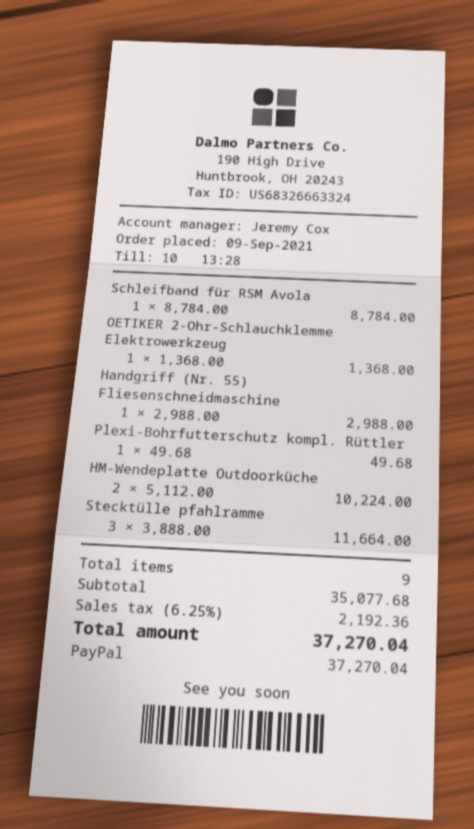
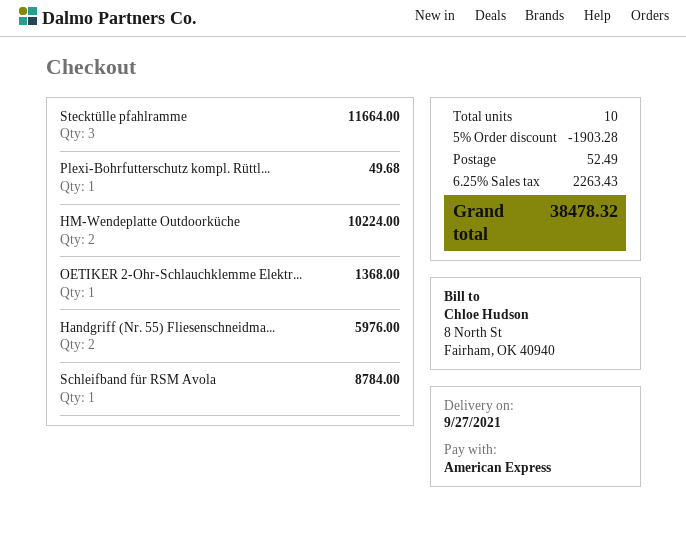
payment method: PayPal -> American Express
Handgriff (Nr. 55) Fliesenschneidmaschine: 1 for 2988.00 -> 2 for 5976.00
total quantity: 9 -> 10
discount: none -> 5% = 1903.28
shipping: none -> 52.49
tax: 6.25% = 2192.36 -> 6.25% = 2263.43
total: 37270.04 -> 38478.32

